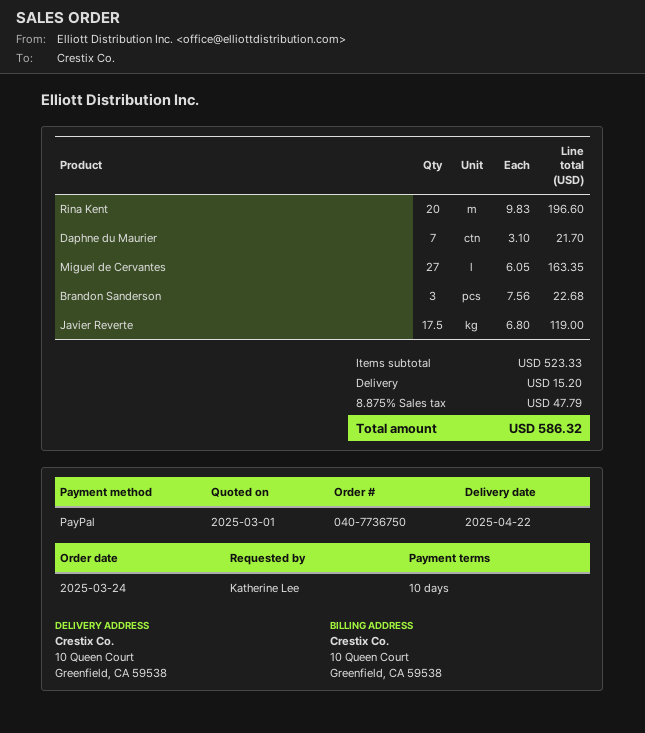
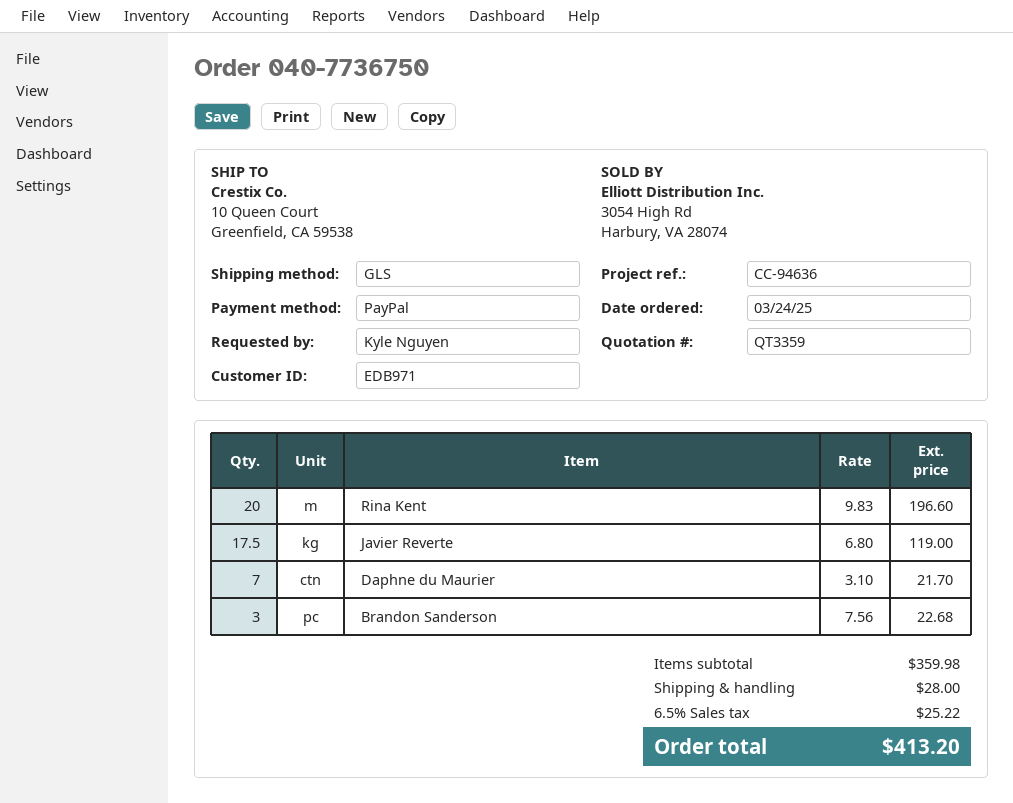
ordered by: Katherine Lee -> Kyle Nguyen
Miguel de Cervantes: 27 x 6.05 = 163.35 -> none
subtotal: 523.33 -> 359.98
shipping: 15.20 -> 28.00
tax: 8.875% = 47.79 -> 6.5% = 25.22
total: 586.32 -> 413.20

